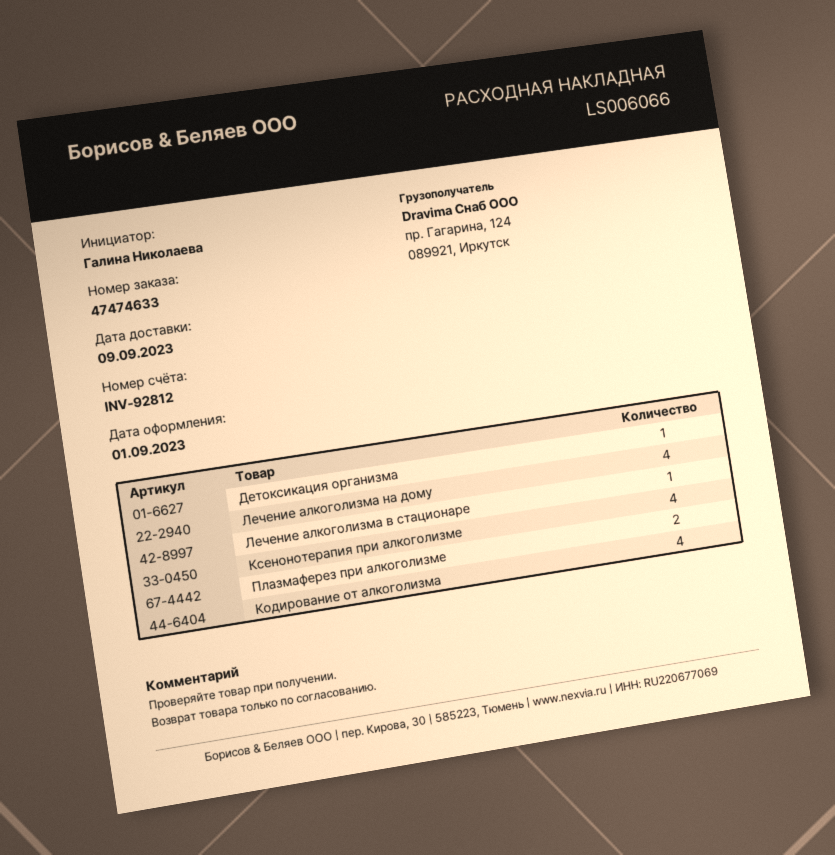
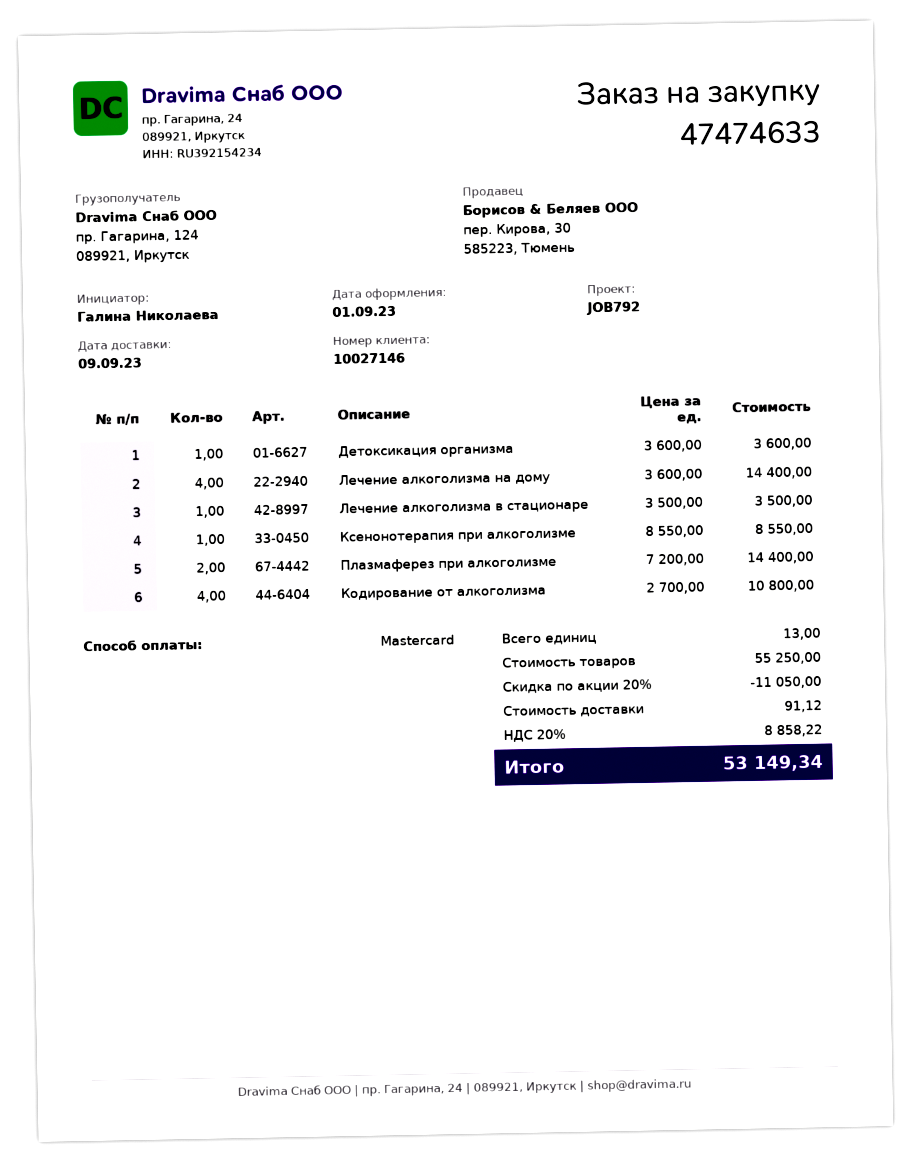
Ксенонотерапия при алкоголизме: 4 -> 1

